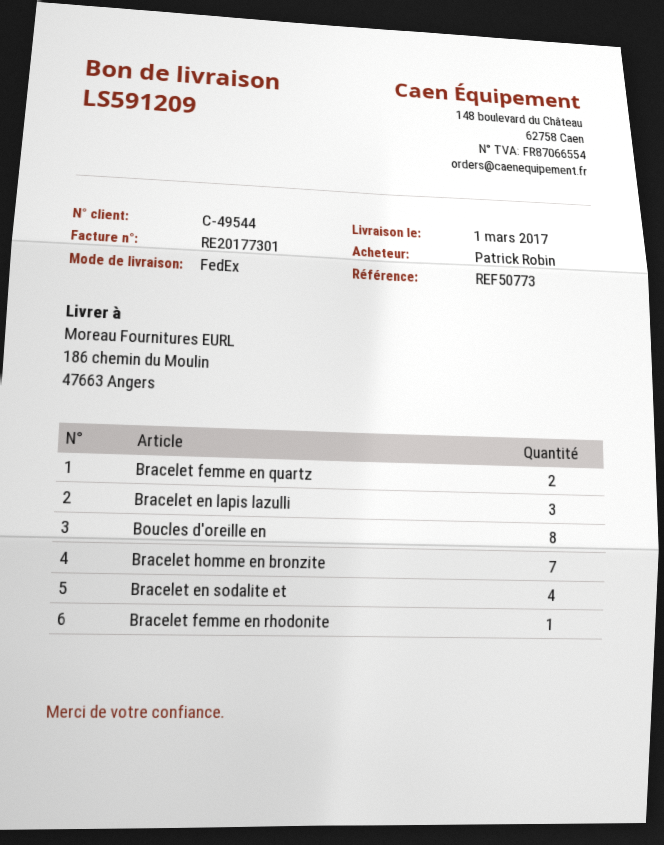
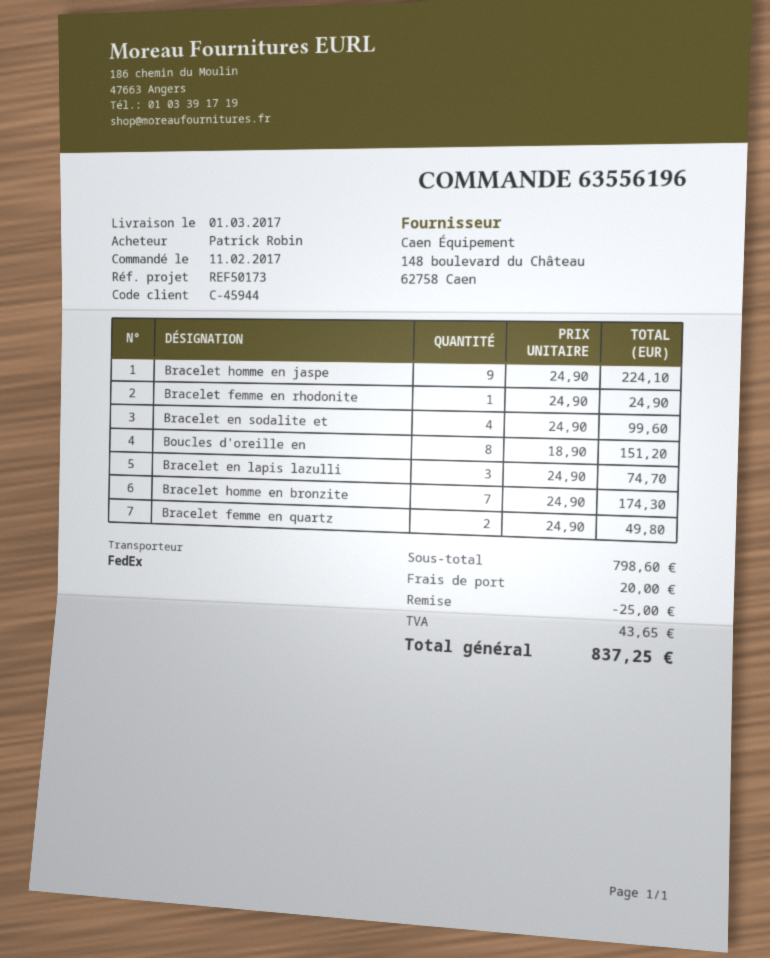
customer number: C-49544 -> C-45944
reference: REF50773 -> REF50173
Bracelet homme en jaspe: none -> 9

